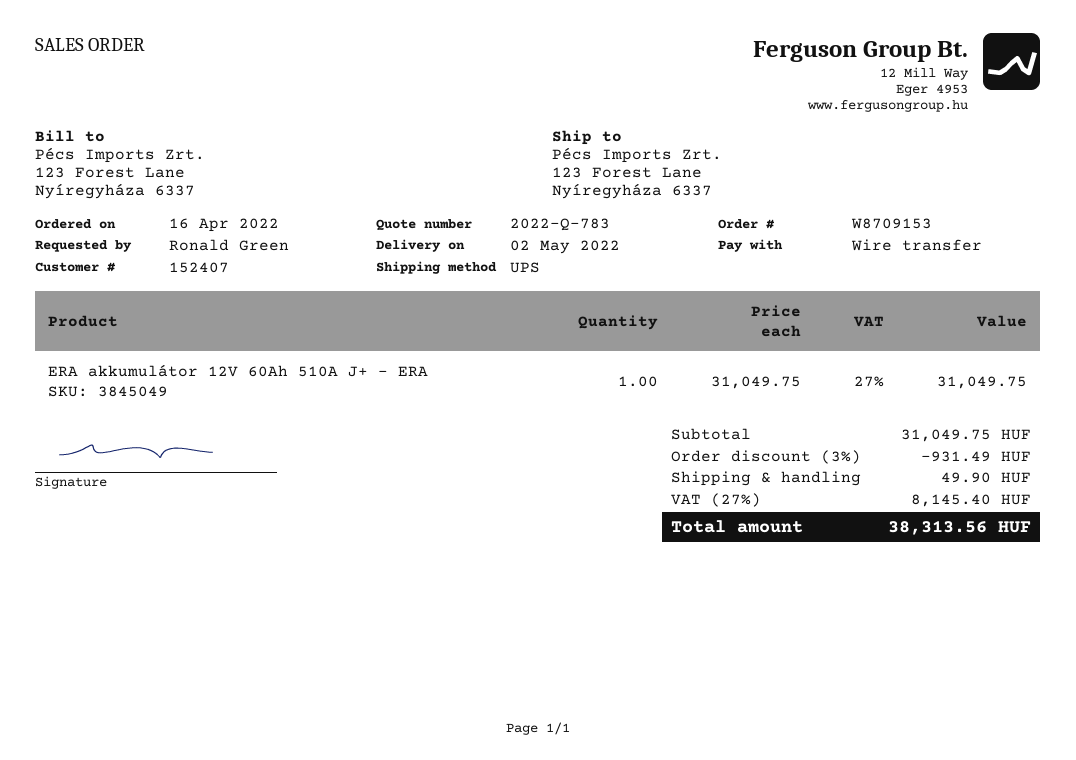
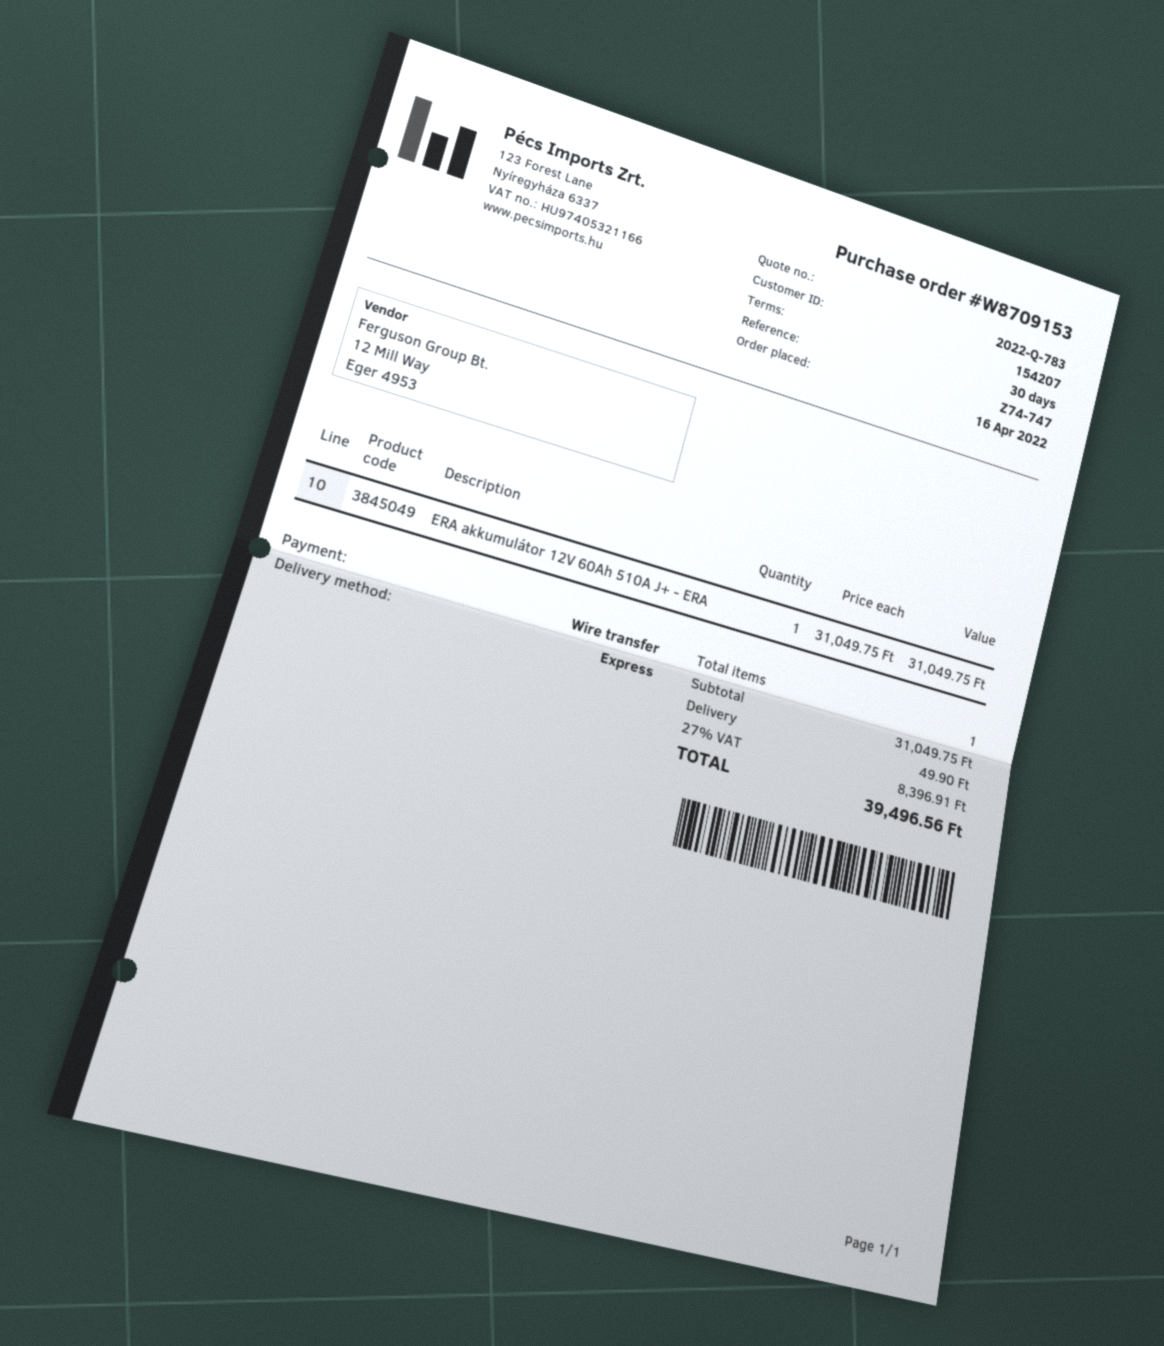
customer number: 152407 -> 154207
shipping method: UPS -> express
discount: 3% = 931.49 -> none
tax: 27% = 8145.40 -> 27% = 8396.91
total: 38313.56 -> 39496.56

